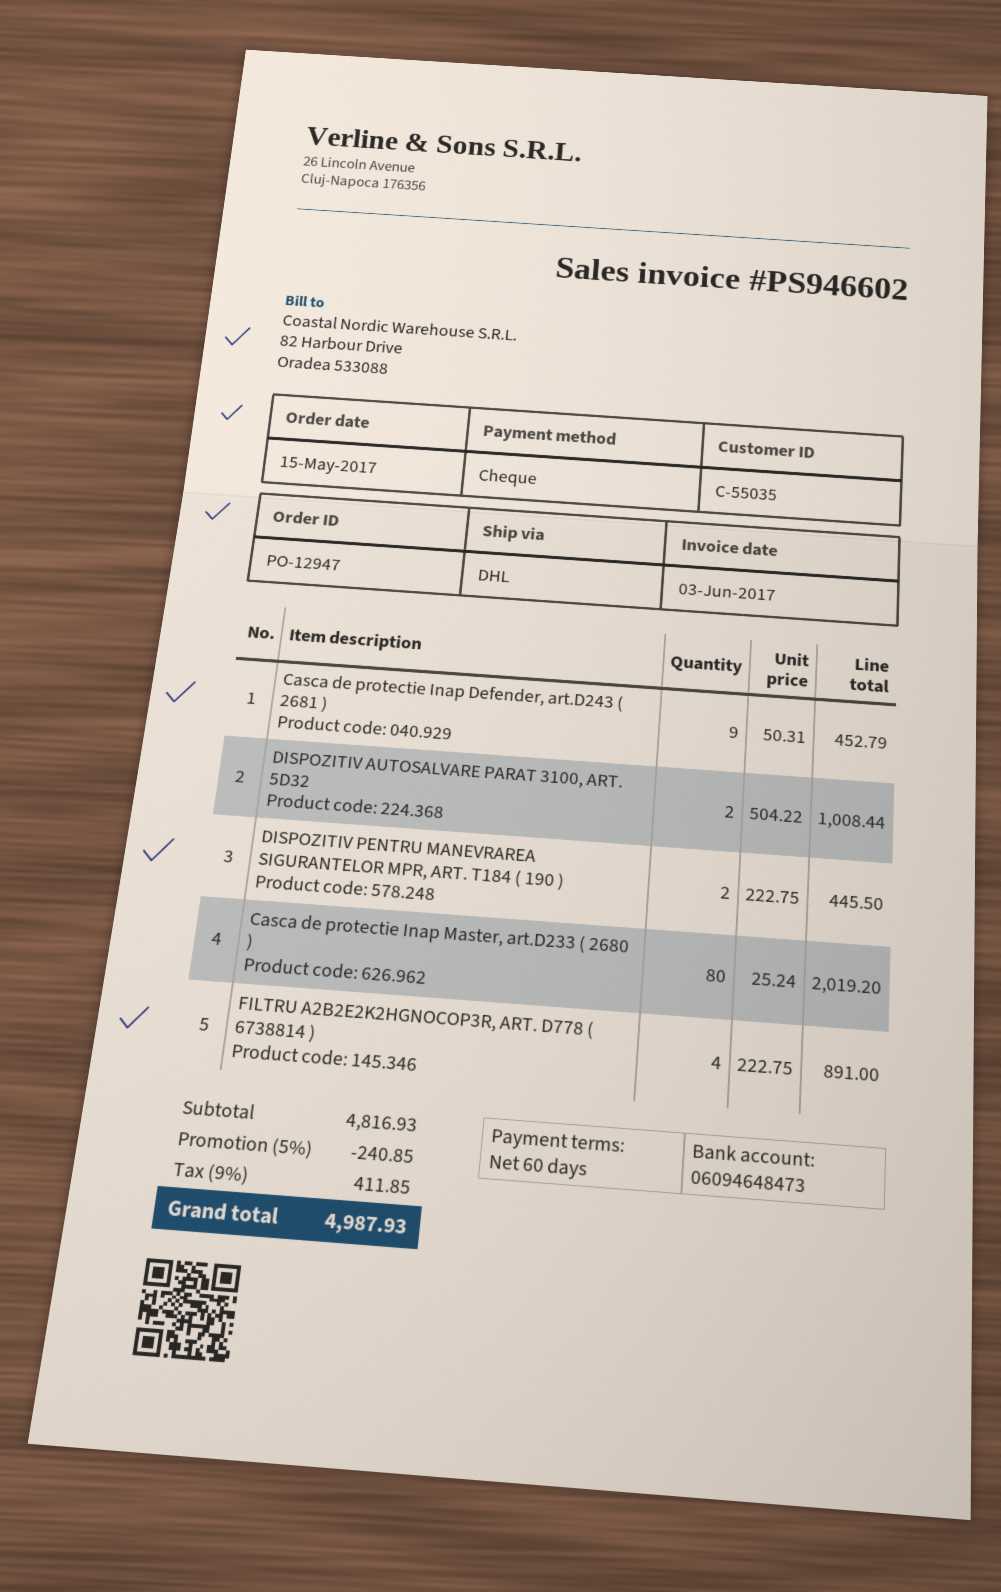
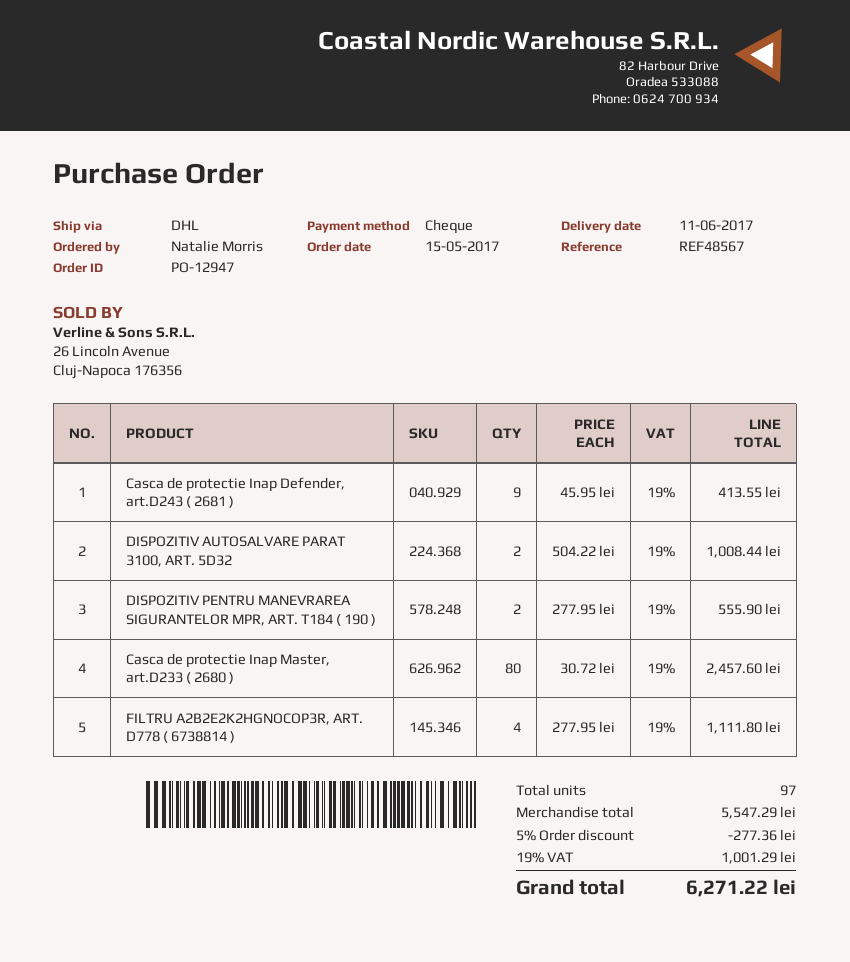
Casca de protectie Inap Defender, art.D243 ( 2681 ): 9 x 50.31 = 452.79 -> 9 x 45.95 = 413.55
DISPOZITIV PENTRU MANEVRAREA SIGURANTELOR MPR, ART. T184 ( 190 ): 2 x 222.75 = 445.50 -> 2 x 277.95 = 555.90
Casca de protectie Inap Master, art.D233 ( 2680 ): 80 x 25.24 = 2019.20 -> 80 x 30.72 = 2457.60
FILTRU A2B2E2K2HGNOCOP3R, ART. D778 ( 6738814 ): 4 x 222.75 = 891.00 -> 4 x 277.95 = 1111.80
subtotal: 4816.93 -> 5547.29
discount: 5% = 240.85 -> 5% = 277.36
tax: 9% = 411.85 -> 19% = 1001.29
total: 4987.93 -> 6271.22

